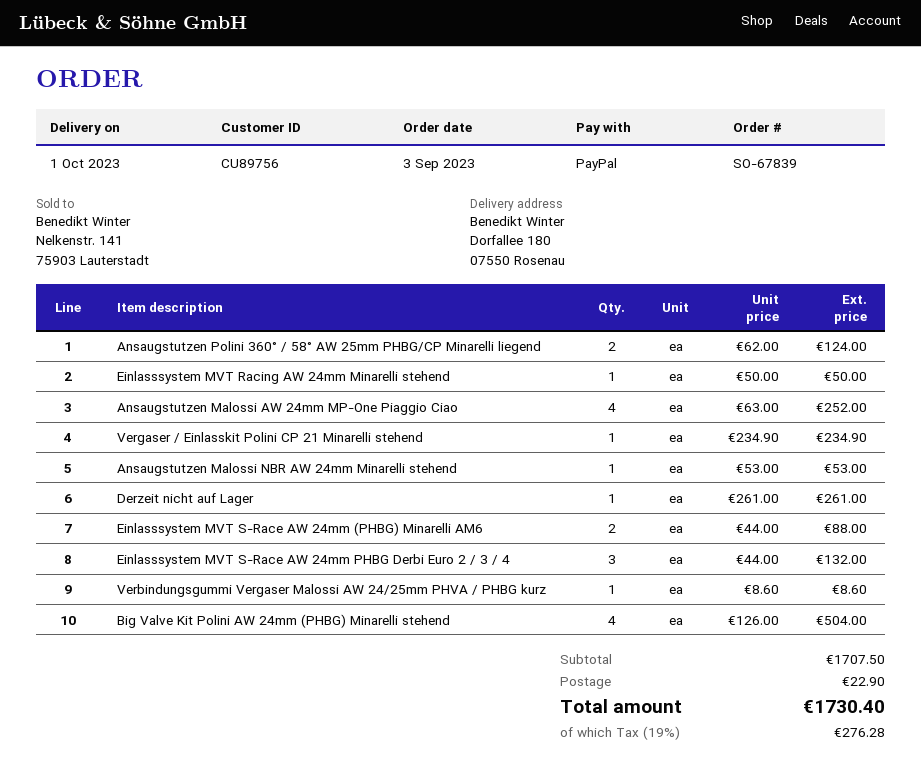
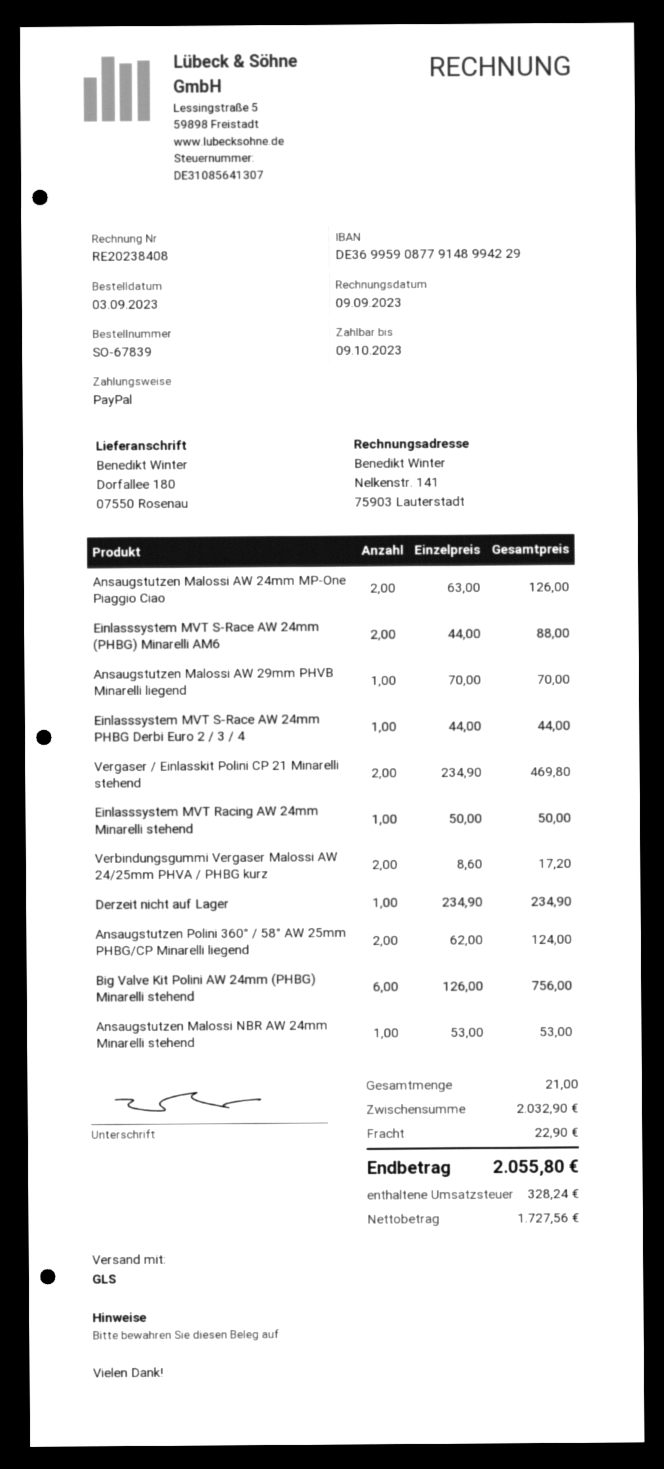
Ansaugstutzen Malossi AW 24mm MP-One Piaggio Ciao: 4 x 63.00 = 252.00 -> 2 x 63.00 = 126.00
Vergaser / Einlasskit Polini CP 21 Minarelli stehend: 1 x 234.90 = 234.90 -> 2 x 234.90 = 469.80
Derzeit nicht auf Lager: 1 x 261.00 = 261.00 -> 1 x 234.90 = 234.90
Einlasssystem MVT S-Race AW 24mm PHBG Derbi Euro 2 / 3 / 4: 3 x 44.00 = 132.00 -> 1 x 44.00 = 44.00
Verbindungsgummi Vergaser Malossi AW 24/25mm PHVA / PHBG kurz: 1 x 8.60 = 8.60 -> 2 x 8.60 = 17.20
Big Valve Kit Polini AW 24mm (PHBG) Minarelli stehend: 4 x 126.00 = 504.00 -> 6 x 126.00 = 756.00
Ansaugstutzen Malossi AW 29mm PHVB Minarelli liegend: none -> 1 x 70.00 = 70.00
subtotal: 1707.50 -> 2032.90
tax: 276.28 -> 328.24
total: 1730.40 -> 2055.80

